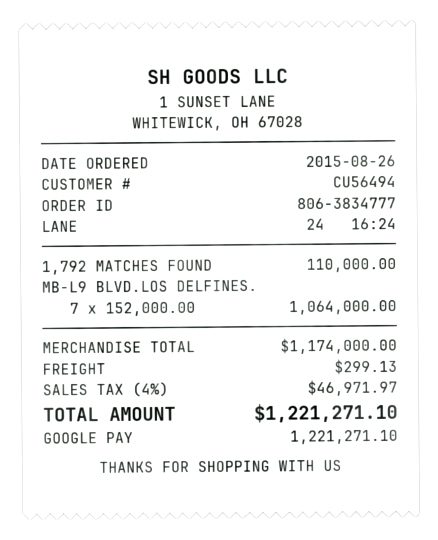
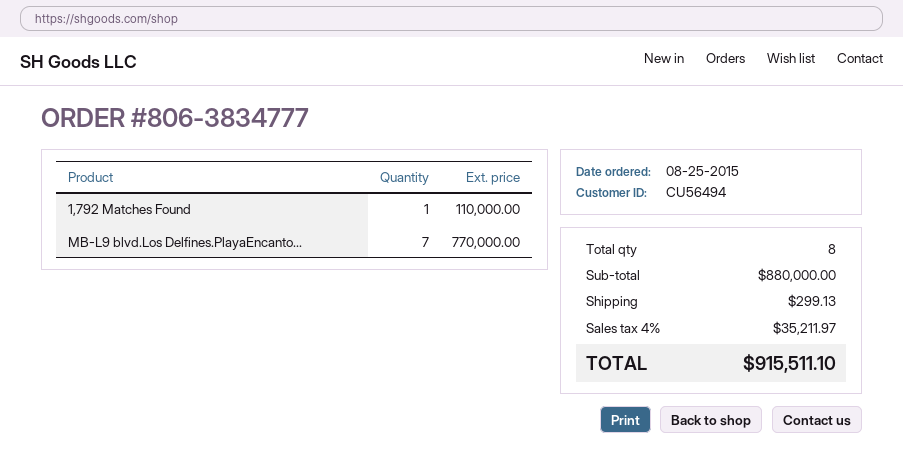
order date: 2015-08-26 -> 2015-08-25
MB-L9 BLVD.LOS DELFINES.: 7 for 1064000.00 -> 7 for 770000.00
subtotal: 1174000.00 -> 880000.00
tax: 4% = 46971.97 -> 4% = 35211.97
total: 1221271.10 -> 915511.10

